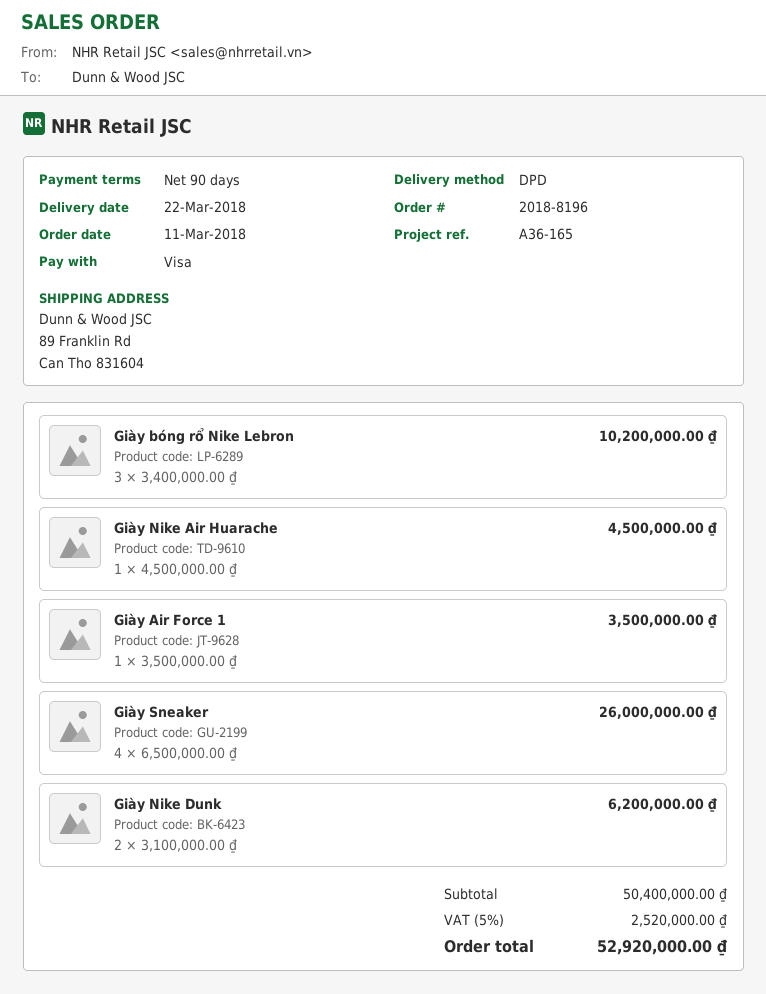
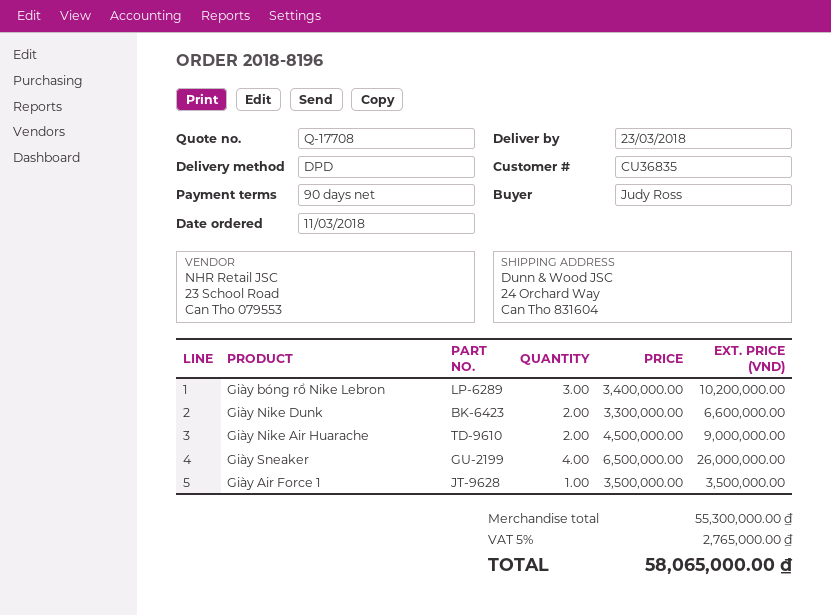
delivery date: 2018-03-22 -> 2018-03-23
ship to: 89 Franklin Rd, Can Tho 831604 -> 24 Orchard Way, Can Tho 831604
Giày Nike Air Huarache: 1 x 4500000.00 = 4500000.00 -> 2 x 4500000.00 = 9000000.00
Giày Nike Dunk: 2 x 3100000.00 = 6200000.00 -> 2 x 3300000.00 = 6600000.00
subtotal: 50400000.00 -> 55300000.00
tax: 5% = 2520000.00 -> 5% = 2765000.00
total: 52920000.00 -> 58065000.00

